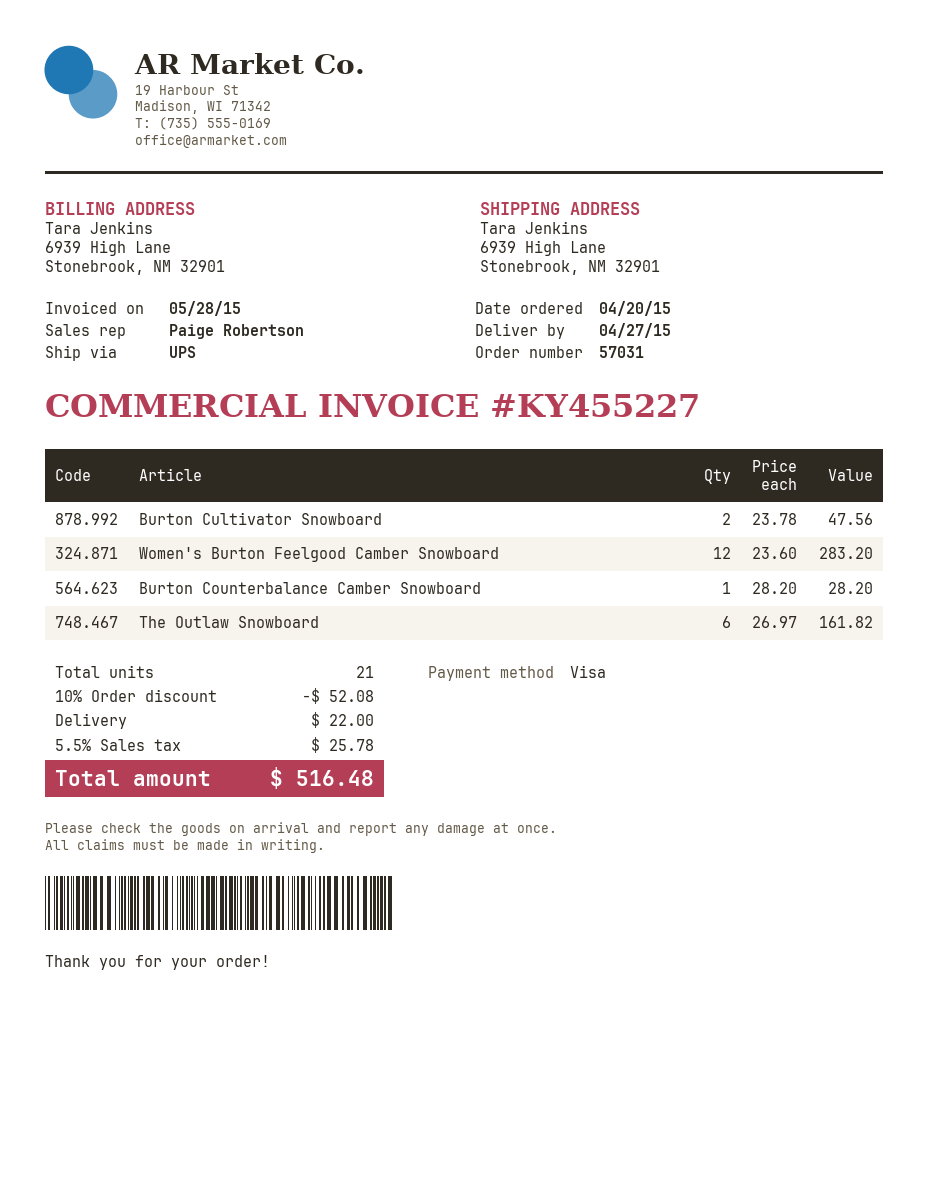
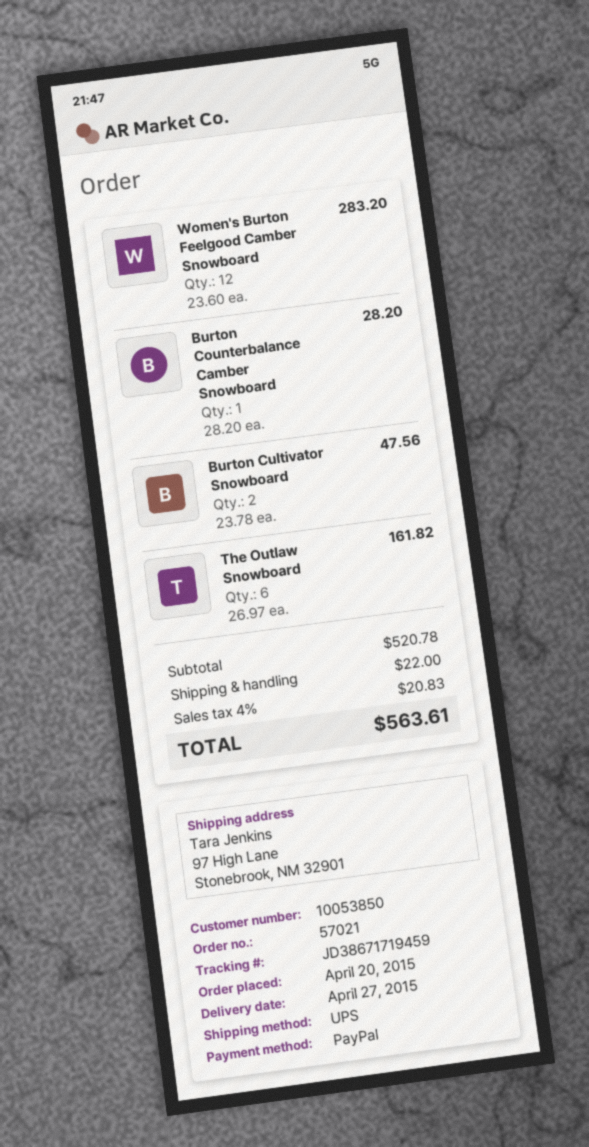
order number: 57031 -> 57021
payment method: Visa -> PayPal
ship to: 6939 High Lane, Stonebrook, NM 32901 -> 97 High Lane, Stonebrook, NM 32901
discount: 10% = 52.08 -> none
tax: 5.5% = 25.78 -> 4% = 20.83
total: 516.48 -> 563.61

